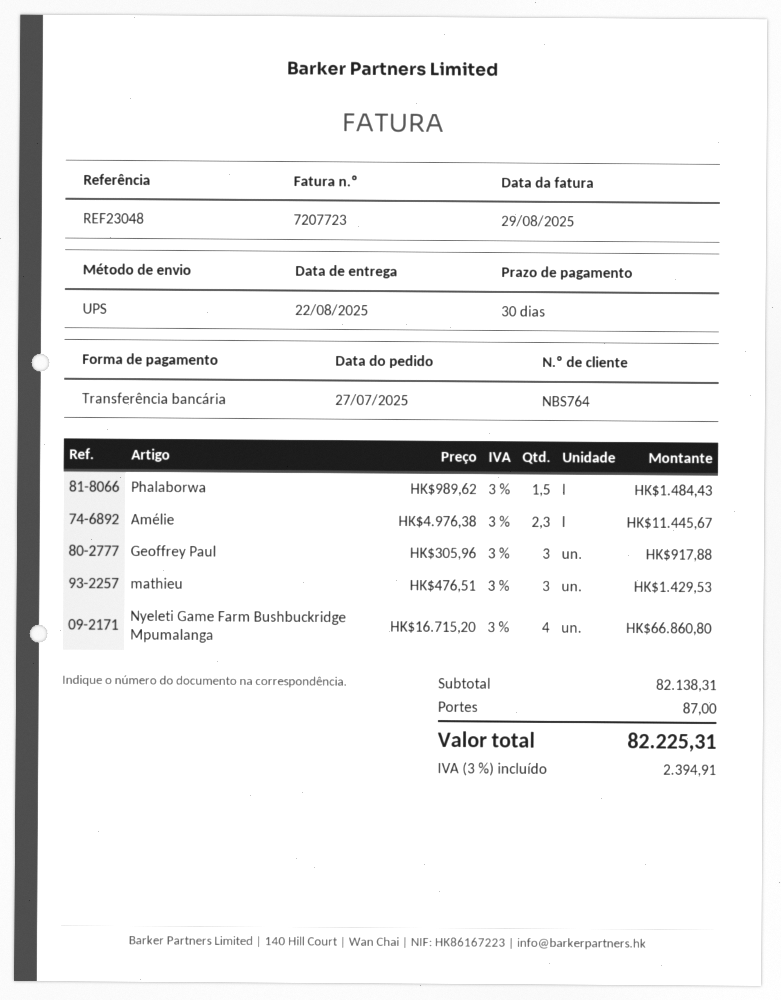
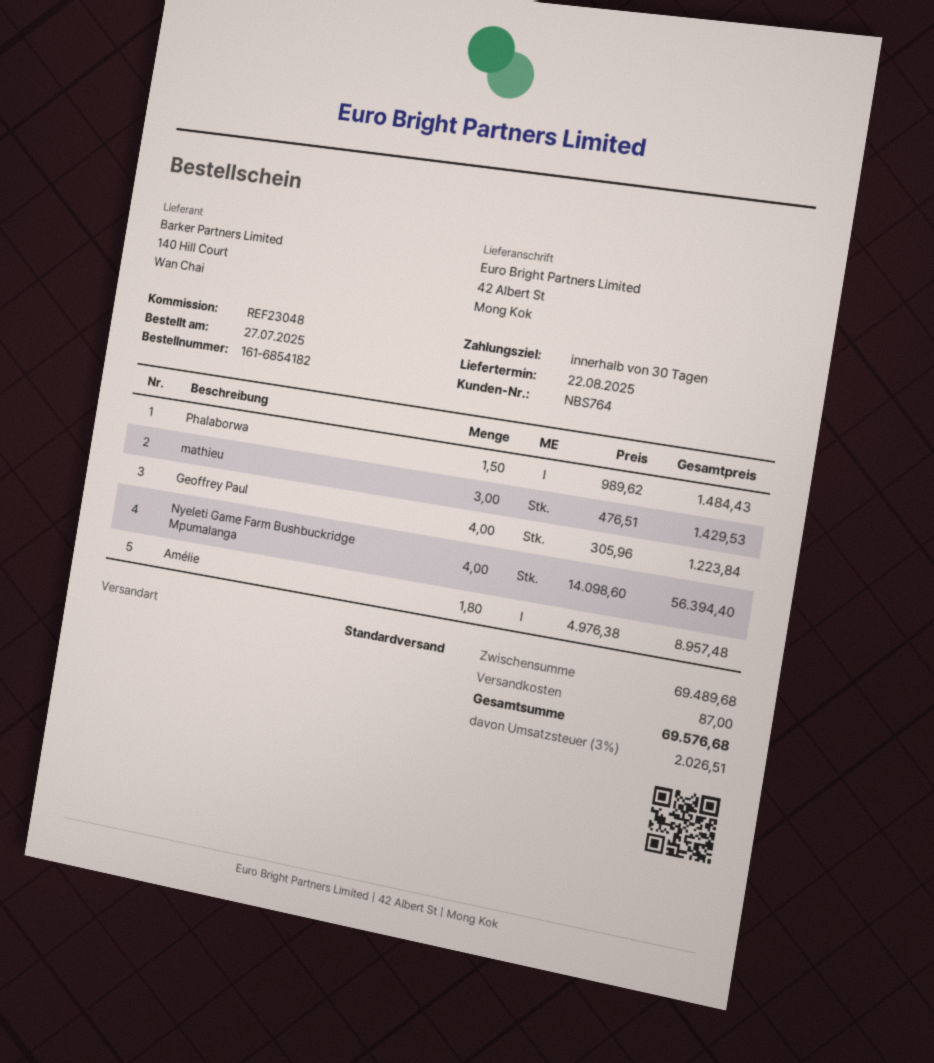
shipping method: UPS -> standard
Amélie: 2.3 x 4976.38 = 11445.67 -> 1.8 x 4976.38 = 8957.48
Geoffrey Paul: 3 x 305.96 = 917.88 -> 4 x 305.96 = 1223.84
Nyeleti Game Farm Bushbuckridge Mpumalanga: 4 x 16715.20 = 66860.80 -> 4 x 14098.60 = 56394.40
subtotal: 82138.31 -> 69489.68
tax: 3% = 2394.91 -> 3% = 2026.51
total: 82225.31 -> 69576.68

